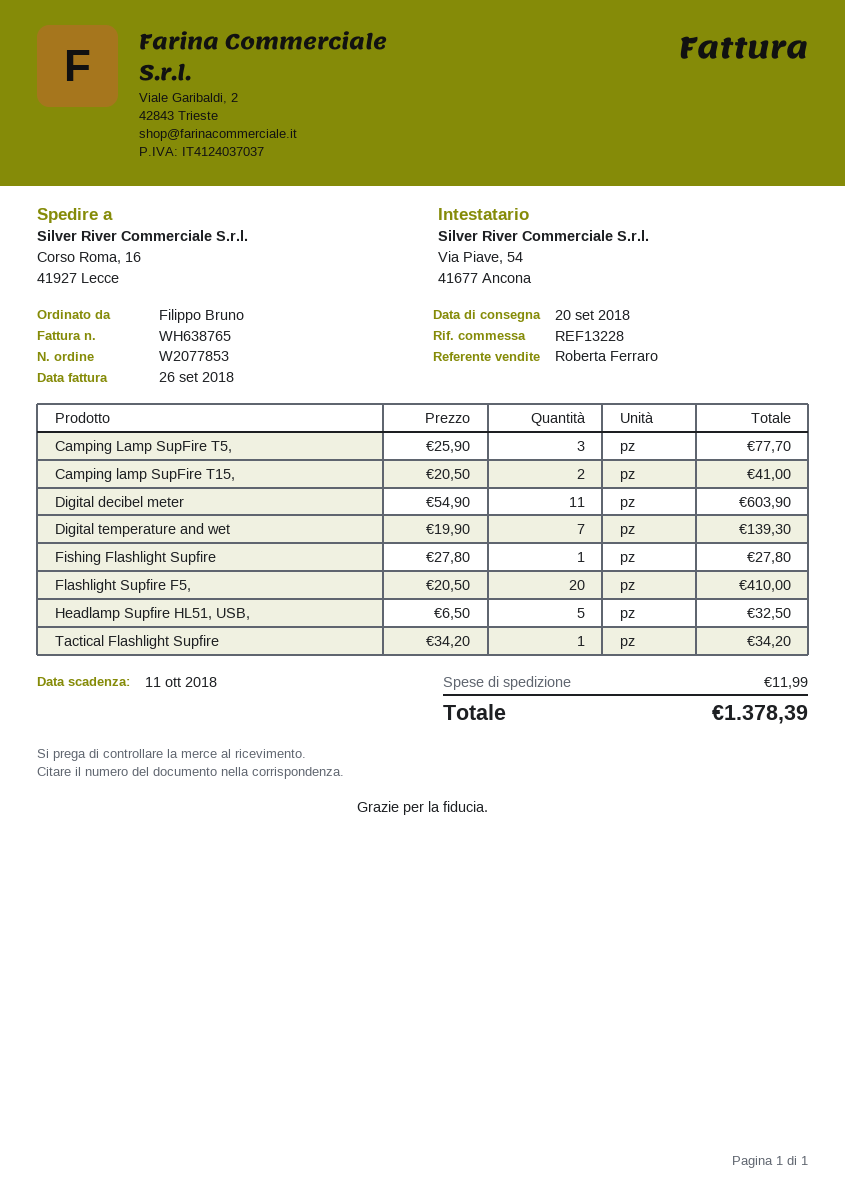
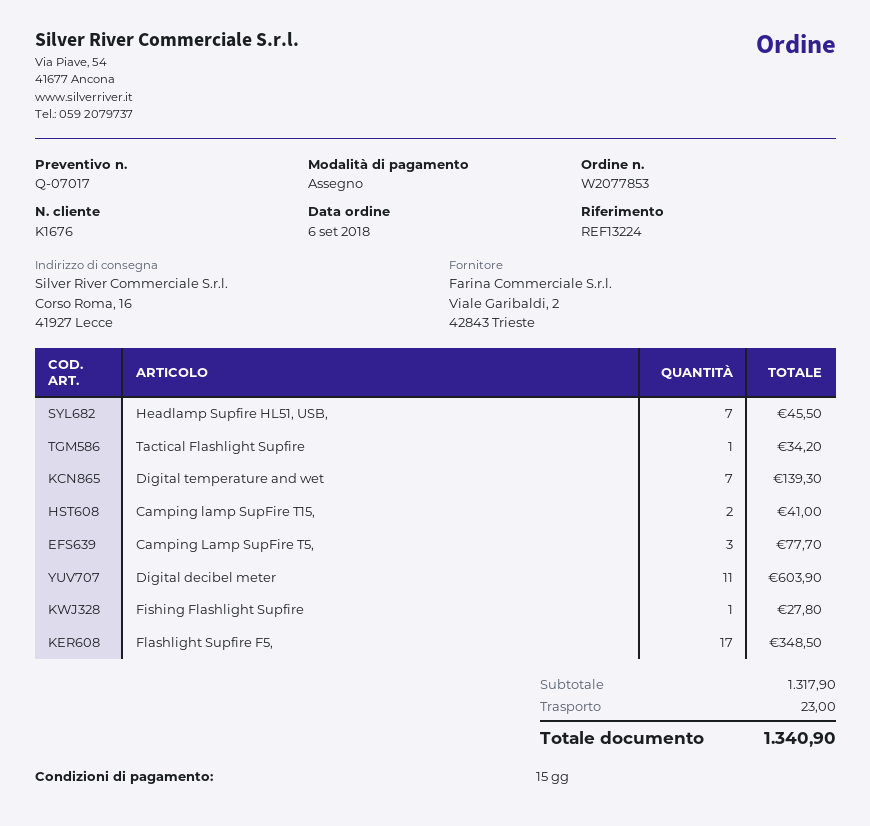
reference: REF13228 -> REF13224
Flashlight Supfire F5,: 20 for 410.00 -> 17 for 348.50
Headlamp Supfire HL51, USB,: 5 for 32.50 -> 7 for 45.50
shipping: 11.99 -> 23.00
total: 1378.39 -> 1340.90

